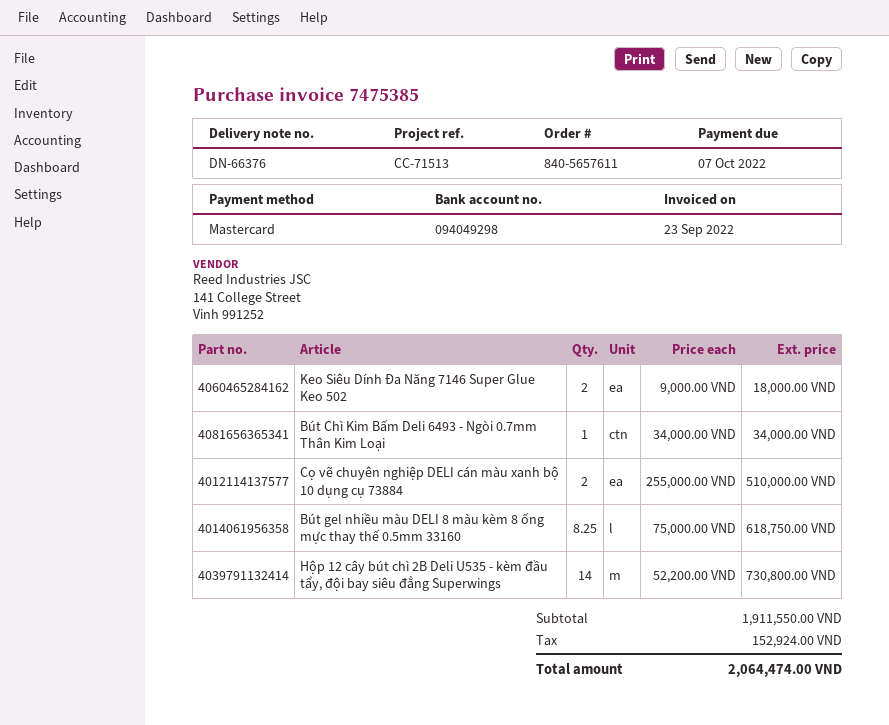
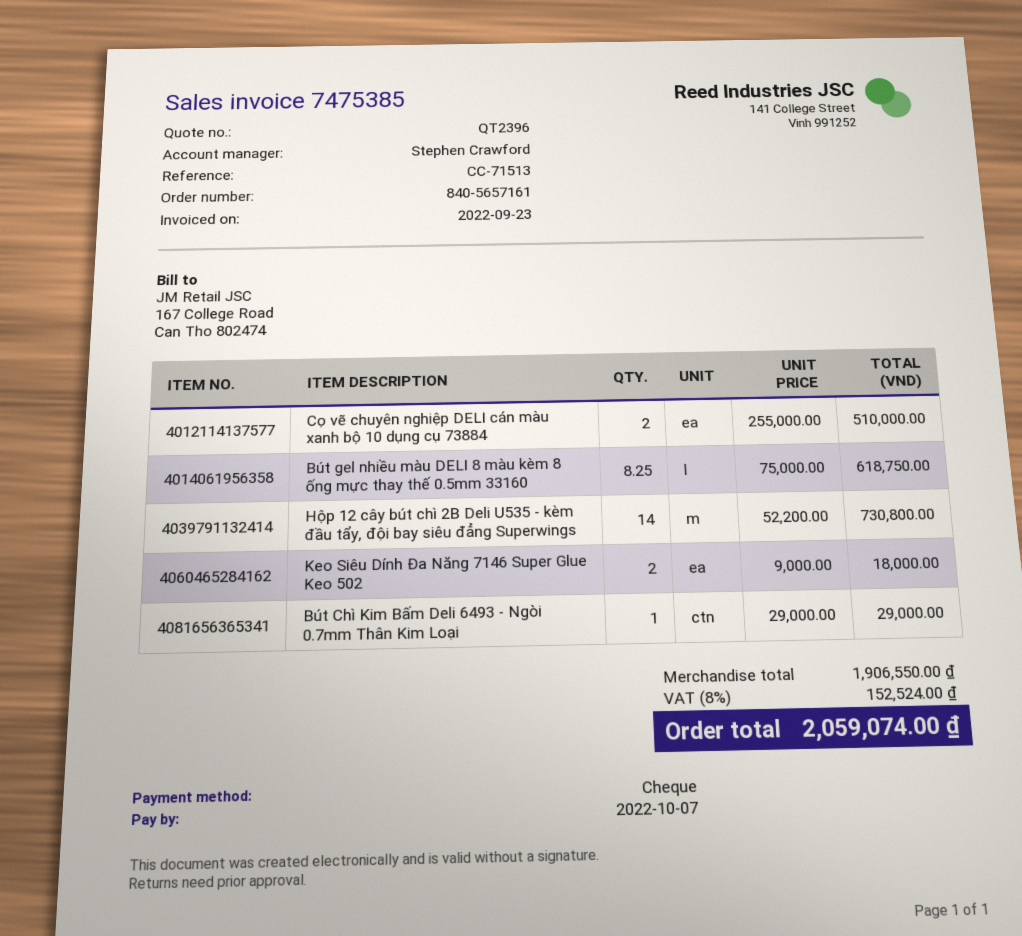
order number: 840-5657611 -> 840-5657161
payment method: Mastercard -> cheque
Bút Chì Kim Bấm Deli 6493 - Ngòi 0.7mm Thân Kim Loại: 1 x 34000.00 = 34000.00 -> 1 x 29000.00 = 29000.00
subtotal: 1911550.00 -> 1906550.00
tax: 152924.00 -> 152524.00
total: 2064474.00 -> 2059074.00

